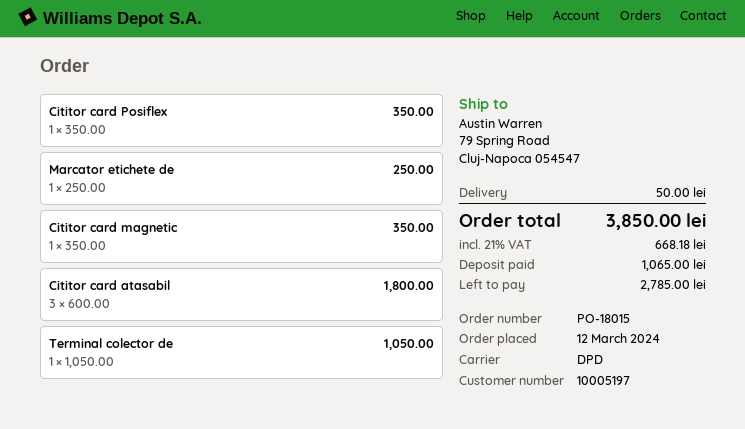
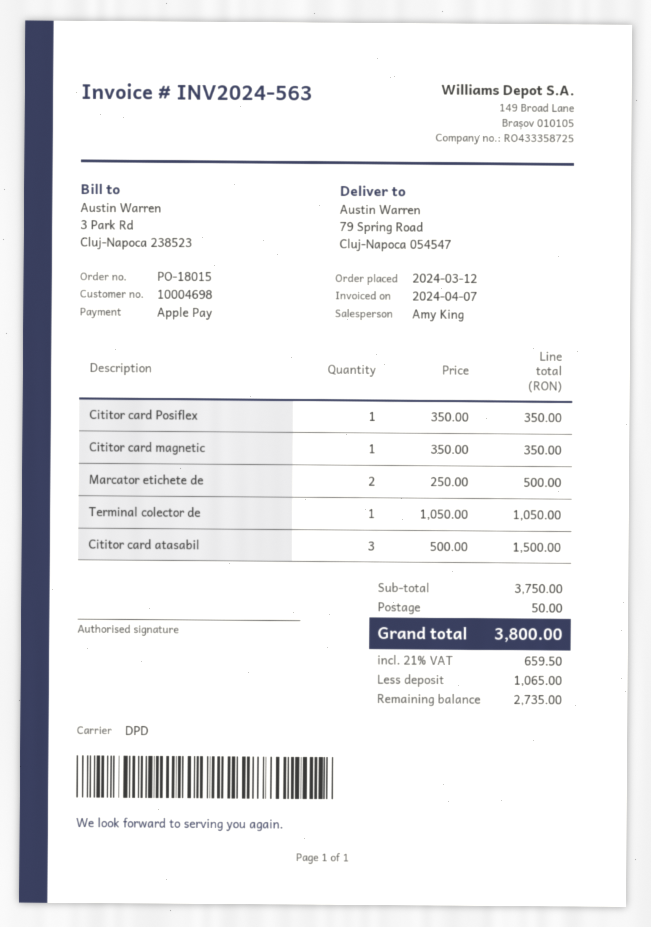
customer number: 10005197 -> 10004698
Marcator etichete de: 1 x 250.00 = 250.00 -> 2 x 250.00 = 500.00
Cititor card atasabil: 3 x 600.00 = 1800.00 -> 3 x 500.00 = 1500.00
tax: 21% = 668.18 -> 21% = 659.50
total: 3850.00 -> 3800.00
balance: 2785.00 -> 2735.00

